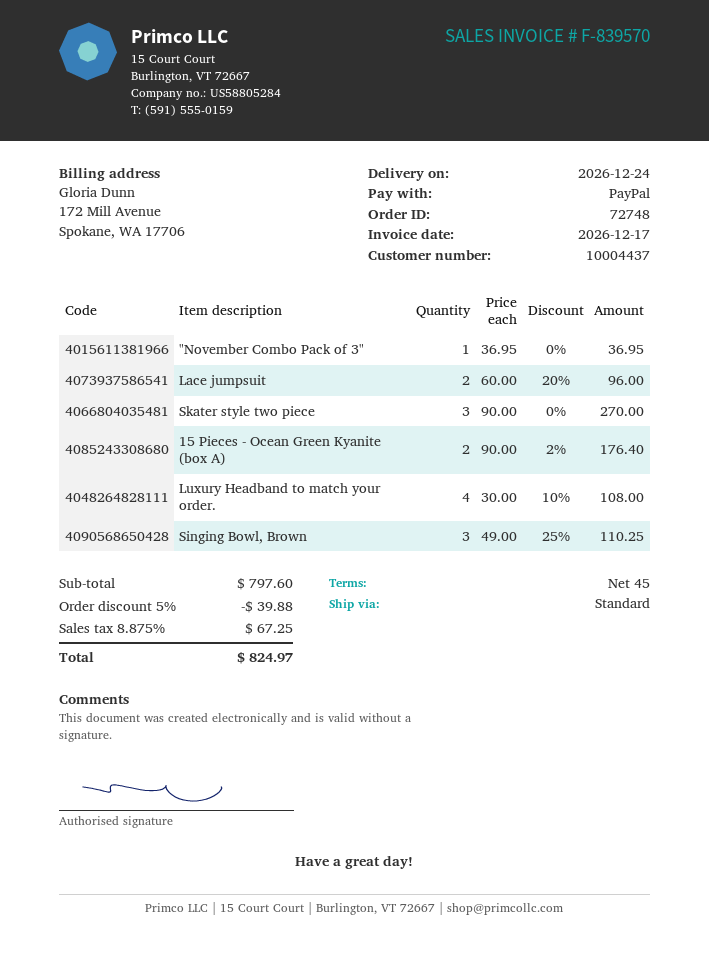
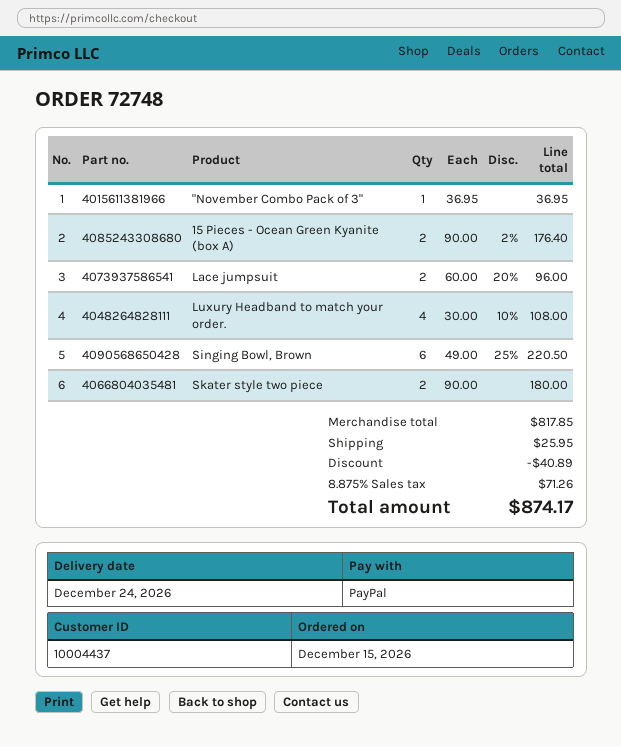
Skater style two piece: 3 x 90.00 = 270.00 -> 2 x 90.00 = 180.00
Singing Bowl, Brown: 3 x 49.00 - 25% = 110.25 -> 6 x 49.00 - 25% = 220.50
subtotal: 797.60 -> 817.85
discount: 39.88 -> 40.89
shipping: none -> 25.95
tax: 8.875% = 67.25 -> 8.875% = 71.26
total: 824.97 -> 874.17

